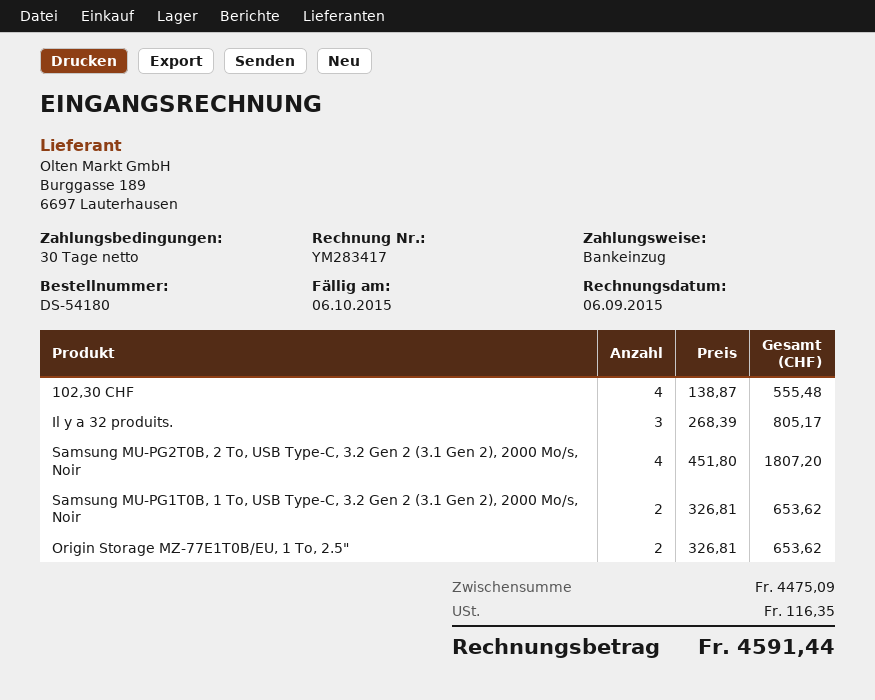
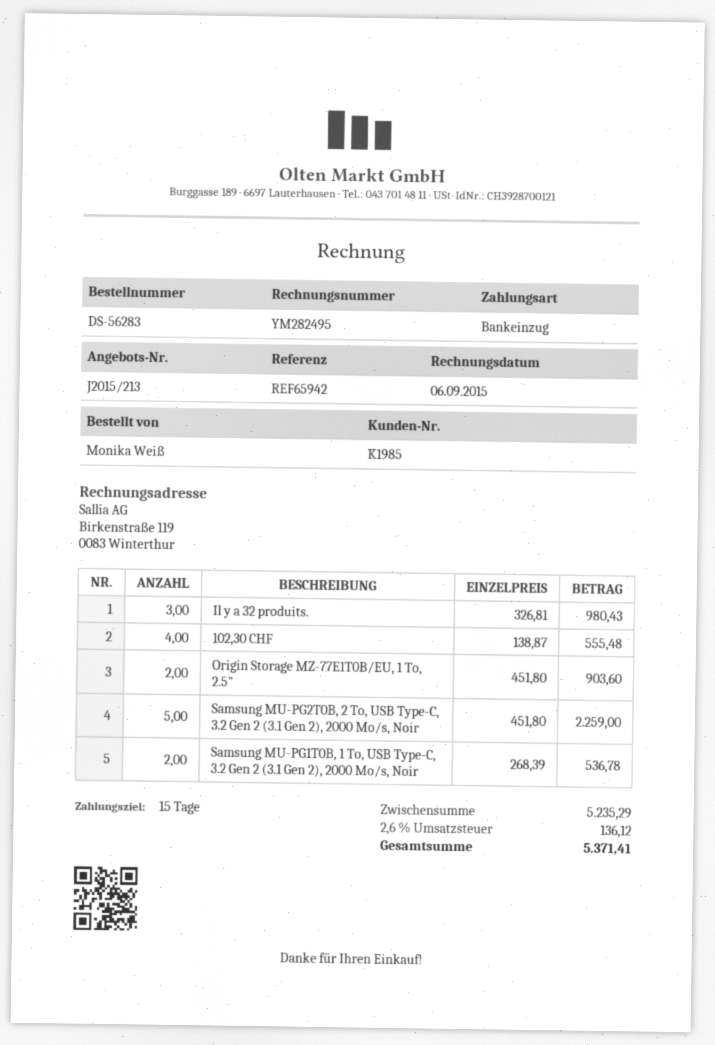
order number: DS-54180 -> DS-56283
invoice number: YM283417 -> YM282495
payment terms: 30 days -> 15 days
Il y a 32 produits.: 3 x 268.39 = 805.17 -> 3 x 326.81 = 980.43
Samsung MU-PG2T0B, 2 To, USB Type-C, 3.2 Gen 2 (3.1 Gen 2), 2000 Mo/s, Noir: 4 x 451.80 = 1807.20 -> 5 x 451.80 = 2259.00
Samsung MU-PG1T0B, 1 To, USB Type-C, 3.2 Gen 2 (3.1 Gen 2), 2000 Mo/s, Noir: 2 x 326.81 = 653.62 -> 2 x 268.39 = 536.78
Origin Storage MZ-77E1T0B/EU, 1 To, 2.5": 2 x 326.81 = 653.62 -> 2 x 451.80 = 903.60
subtotal: 4475.09 -> 5235.29
tax: 116.35 -> 136.12
total: 4591.44 -> 5371.41

